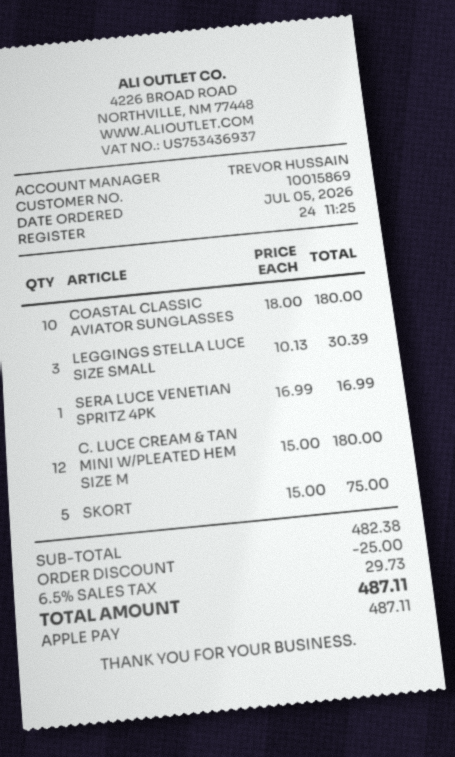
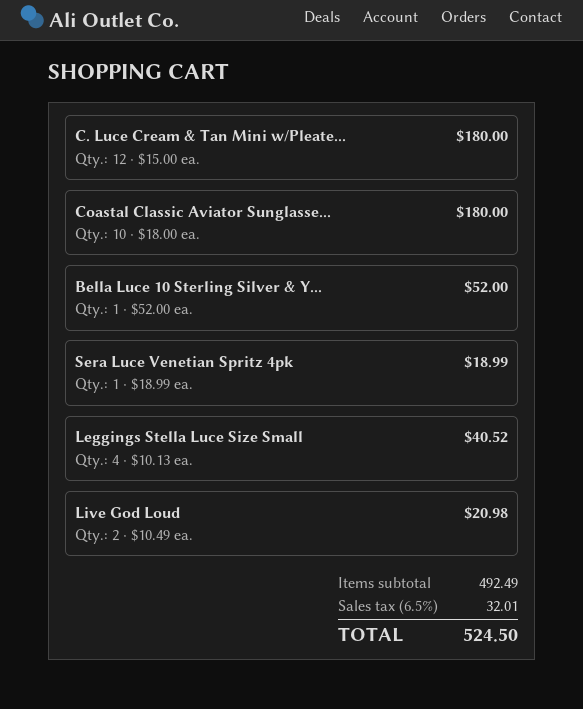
LEGGINGS STELLA LUCE SIZE SMALL: 3 x 10.13 = 30.39 -> 4 x 10.13 = 40.52
SERA LUCE VENETIAN SPRITZ 4PK: 1 x 16.99 = 16.99 -> 1 x 18.99 = 18.99
SKORT: 5 x 15.00 = 75.00 -> none
Bella Luce 10 Sterling Silver & Y...: none -> 1 x 52.00 = 52.00
Live God Loud: none -> 2 x 10.49 = 20.98
subtotal: 482.38 -> 492.49
discount: 25.00 -> none
tax: 6.5% = 29.73 -> 6.5% = 32.01
total: 487.11 -> 524.50

